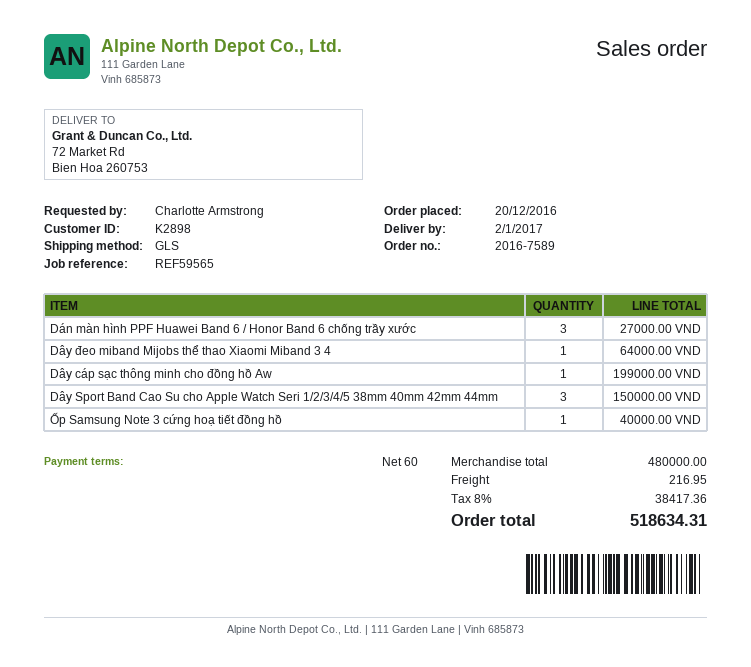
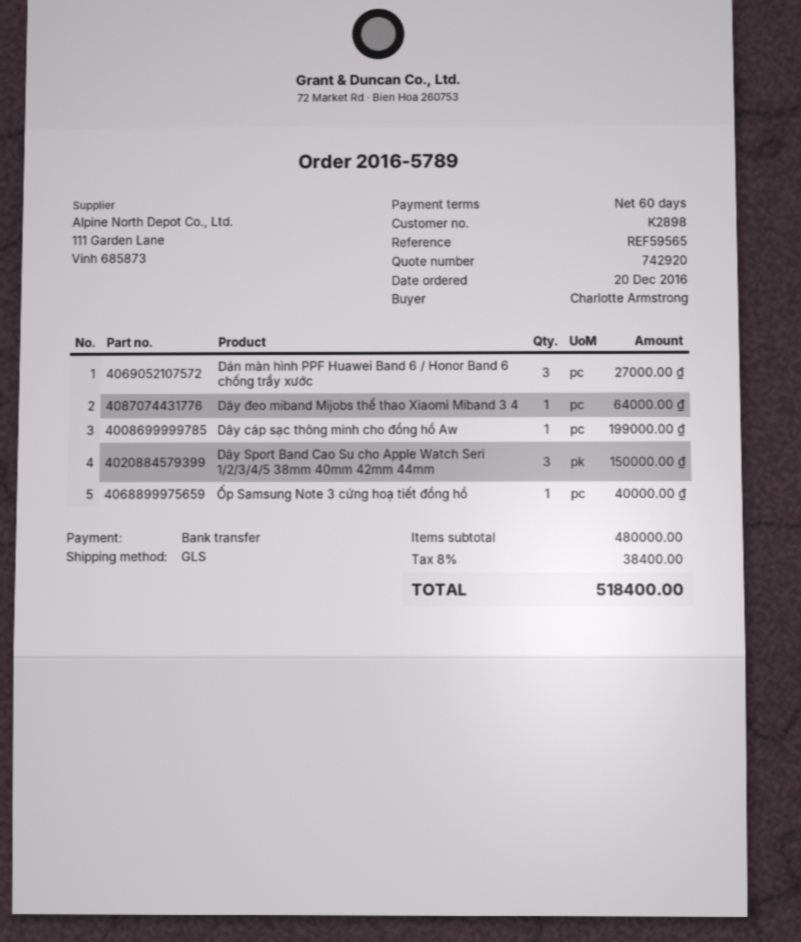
order number: 2016-7589 -> 2016-5789
shipping: 216.95 -> none
tax: 8% = 38417.36 -> 8% = 38400.00
total: 518634.31 -> 518400.00

